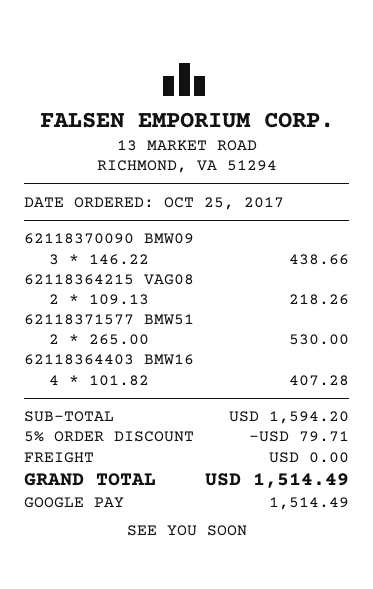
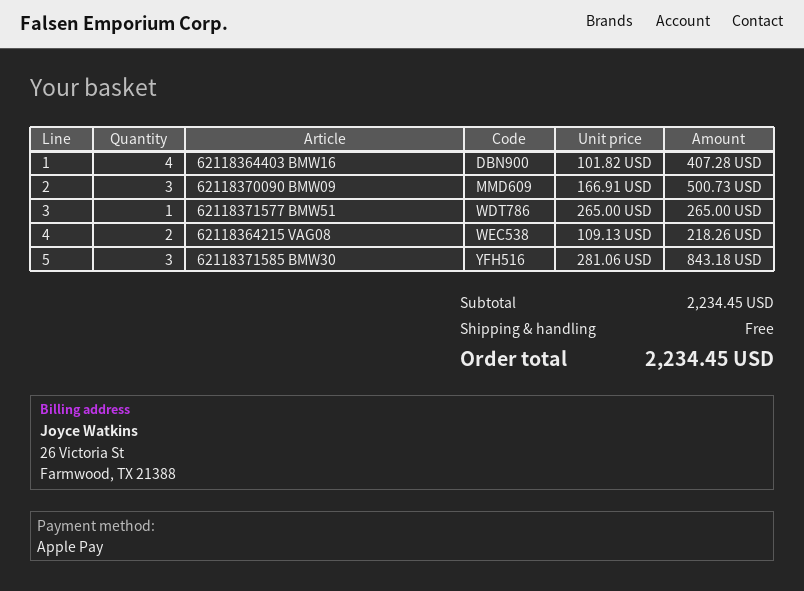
payment method: Google Pay -> Apple Pay
62118370090 BMW09: 3 x 146.22 = 438.66 -> 3 x 166.91 = 500.73
62118371577 BMW51: 2 x 265.00 = 530.00 -> 1 x 265.00 = 265.00
62118371585 BMW30: none -> 3 x 281.06 = 843.18
subtotal: 1594.20 -> 2234.45
discount: 5% = 79.71 -> none
total: 1514.49 -> 2234.45

